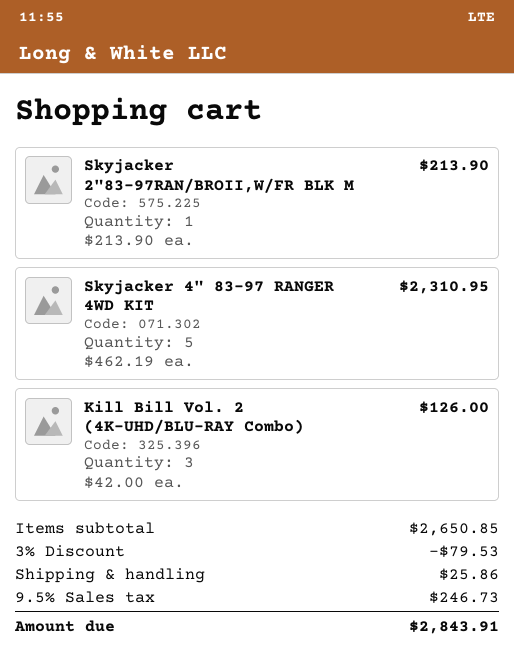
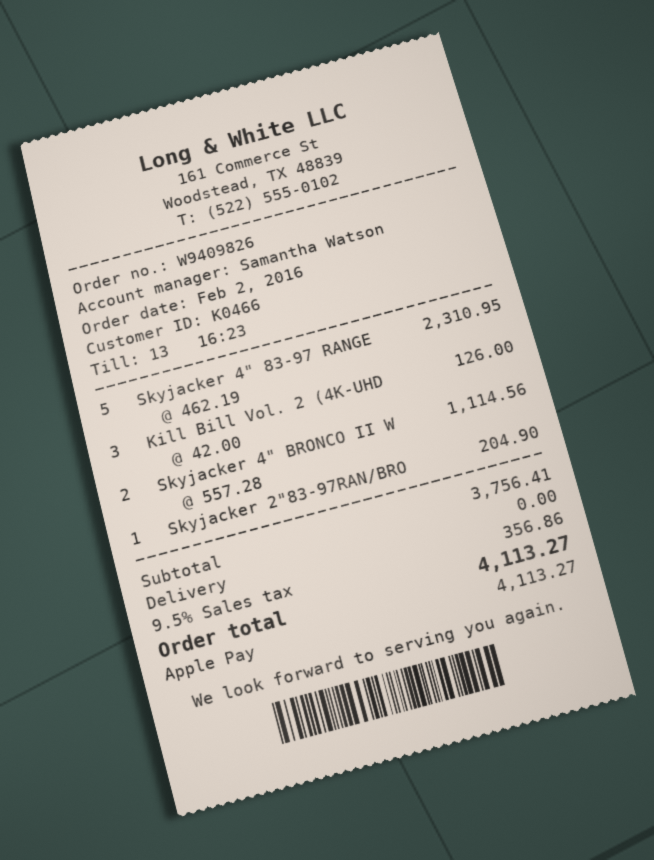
Skyjacker 2"83-97RAN/BROII,W/FR BLK M: 1 x 213.90 = 213.90 -> 1 x 204.90 = 204.90
Skyjacker 4" BRONCO II W: none -> 2 x 557.28 = 1114.56
subtotal: 2650.85 -> 3756.41
discount: 3% = 79.53 -> none
shipping: 25.86 -> 0.00
tax: 9.5% = 246.73 -> 9.5% = 356.86
total: 2843.91 -> 4113.27

